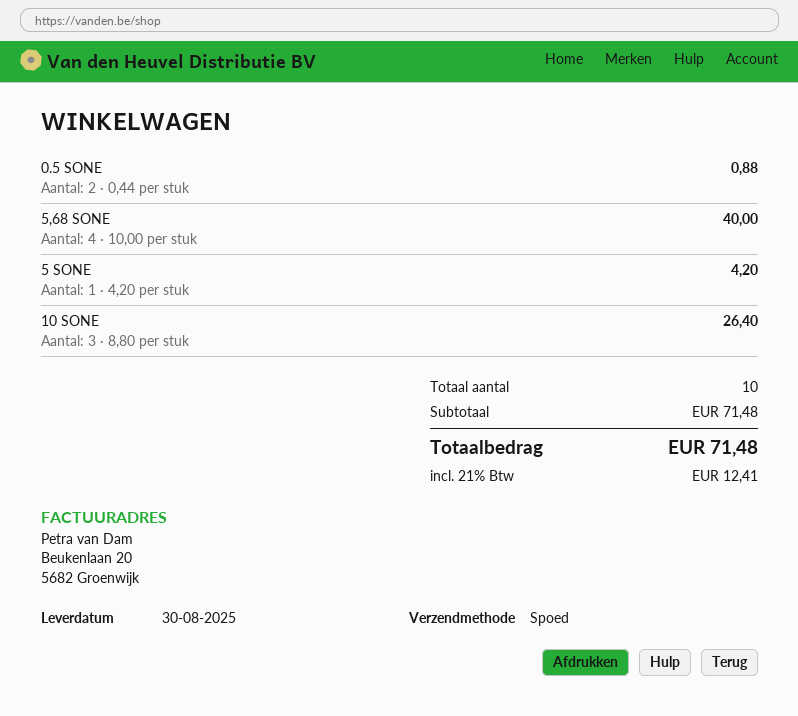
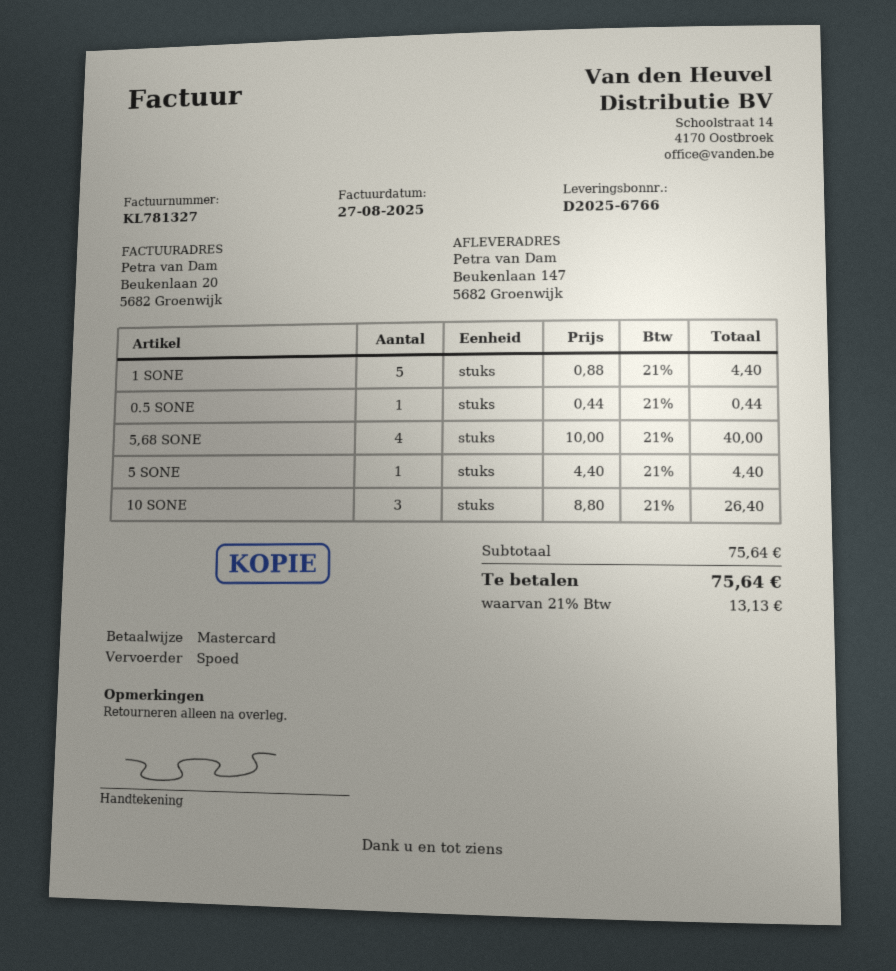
0.5 SONE: 2 x 0.44 = 0.88 -> 1 x 0.44 = 0.44
5 SONE: 1 x 4.20 = 4.20 -> 1 x 4.40 = 4.40
1 SONE: none -> 5 x 0.88 = 4.40
subtotal: 71.48 -> 75.64
tax: 21% = 12.41 -> 21% = 13.13
total: 71.48 -> 75.64

